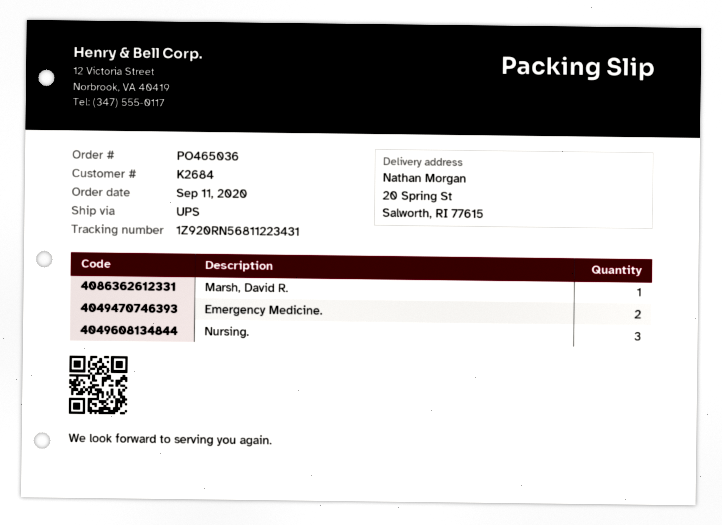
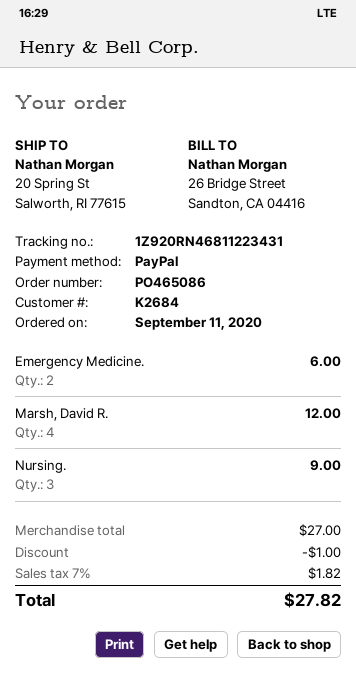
order number: PO465036 -> PO465086
tracking number: 1Z920RN56811223431 -> 1Z920RN46811223431
Marsh, David R.: 1 -> 4

